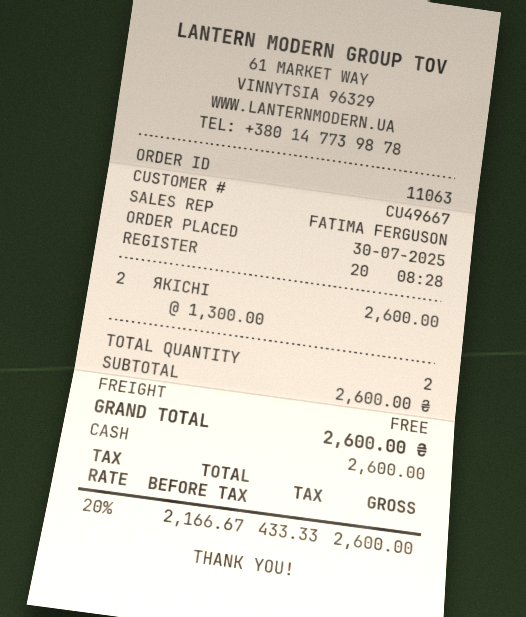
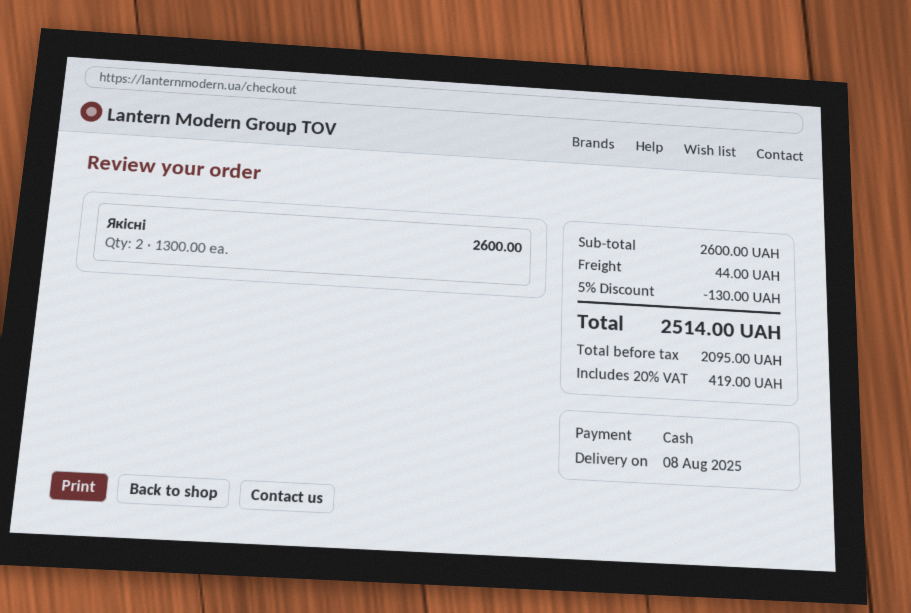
discount: none -> 5% = 130.00
shipping: 0.00 -> 44.00
net: 2166.67 -> 2095.00
tax: 20% = 433.33 -> 20% = 419.00
total: 2600.00 -> 2514.00

